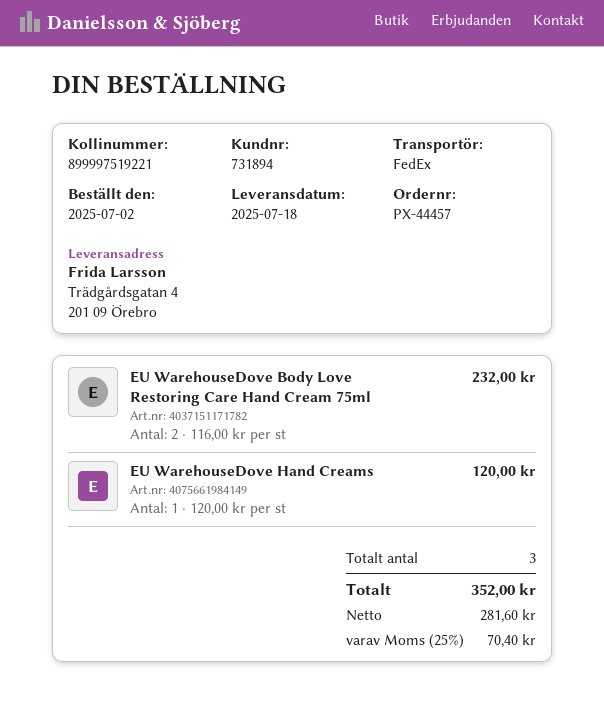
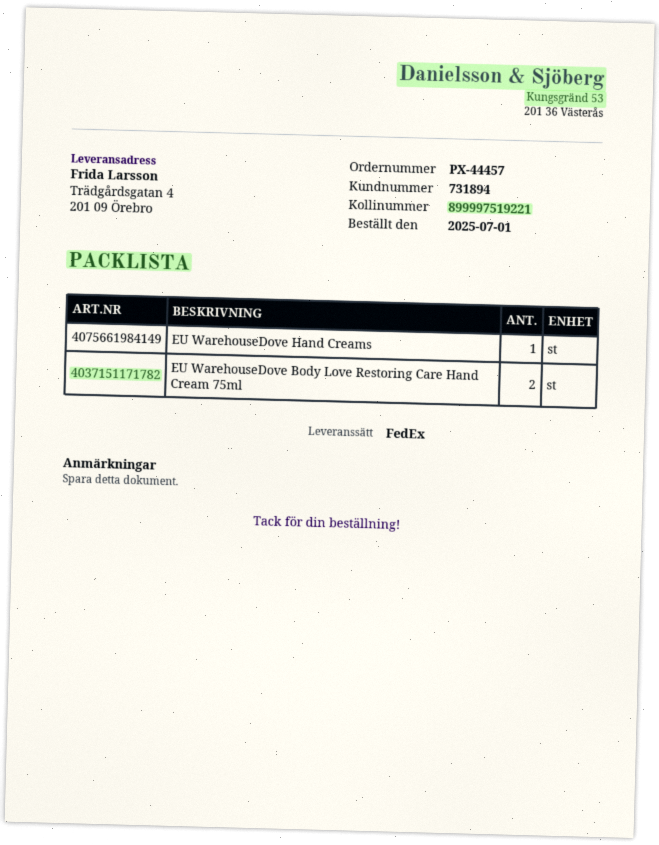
order date: 2025-07-02 -> 2025-07-01

